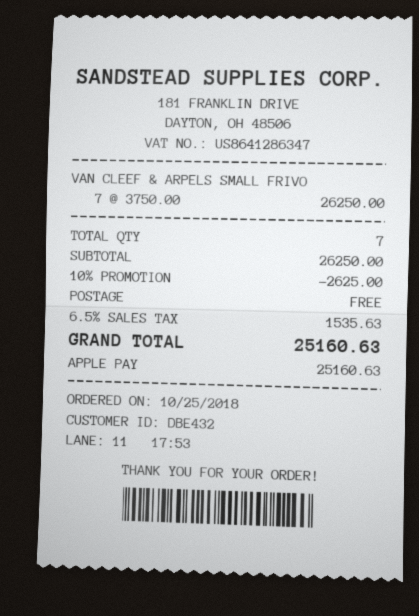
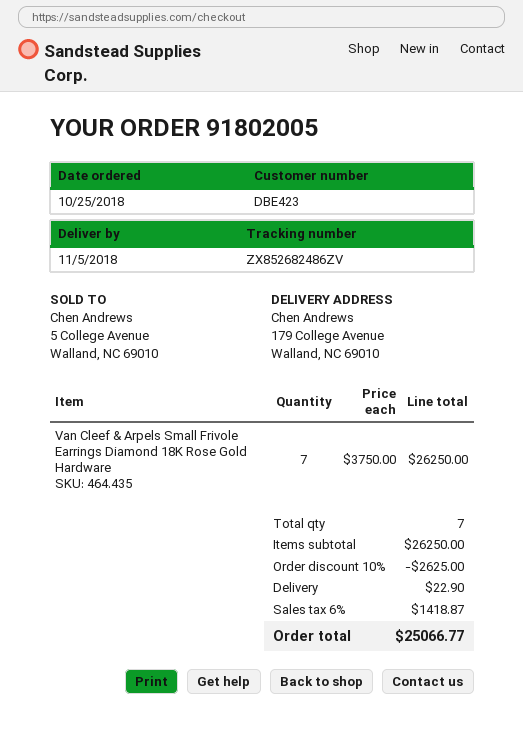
customer number: DBE432 -> DBE423
shipping: 0.00 -> 22.90
tax: 6.5% = 1535.63 -> 6% = 1418.87
total: 25160.63 -> 25066.77

